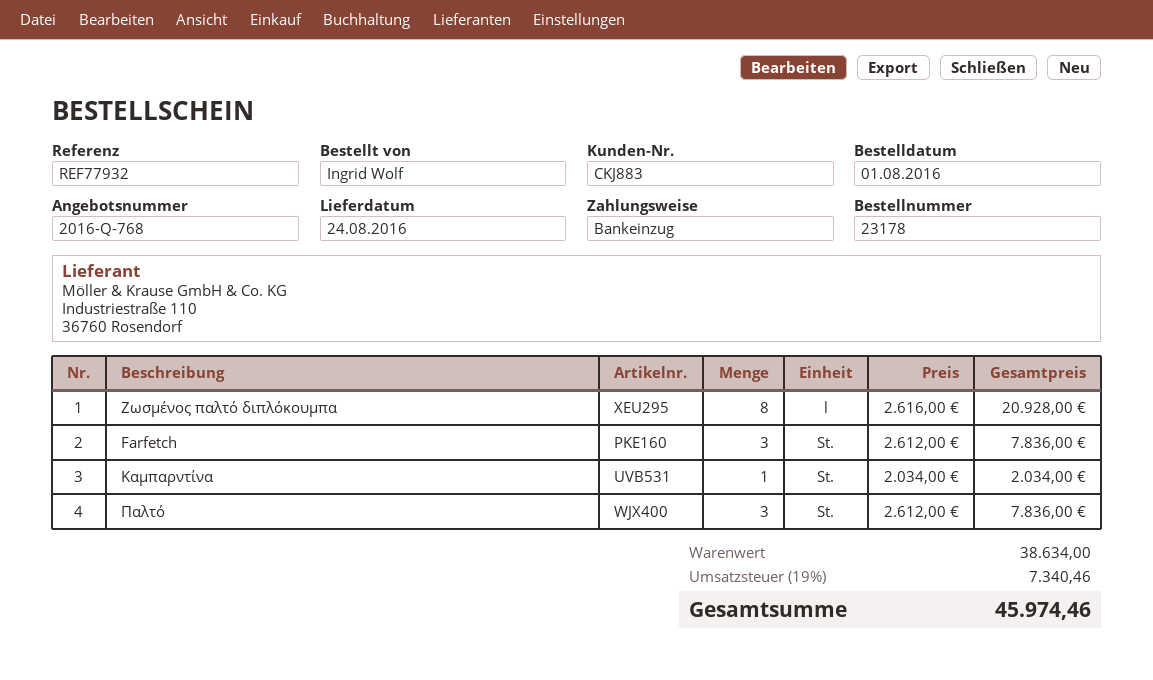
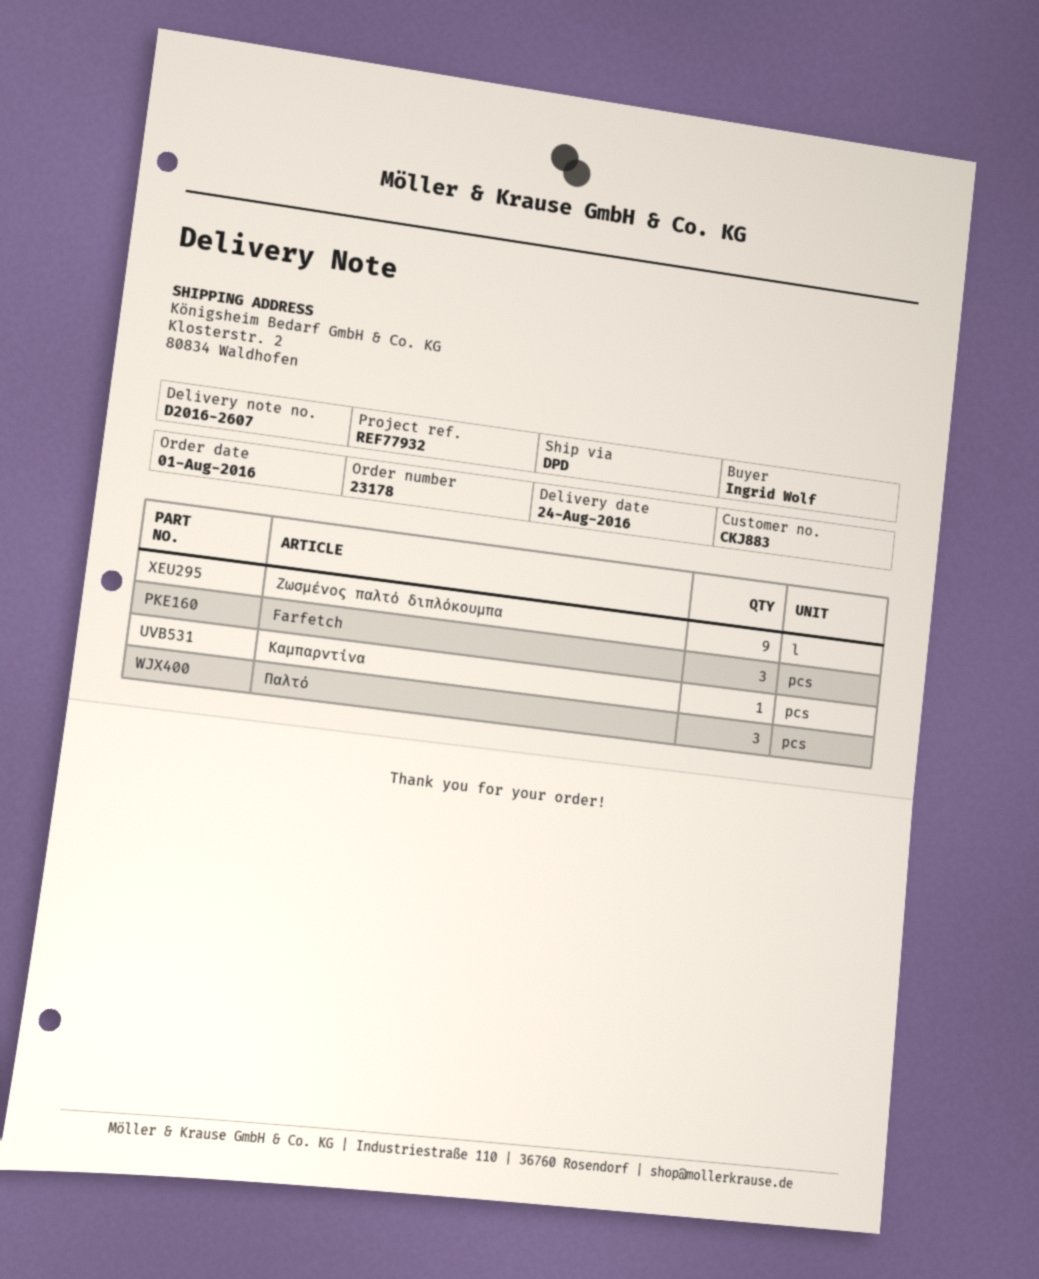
Ζωσμένος παλτό διπλόκουμπα: 8 -> 9

